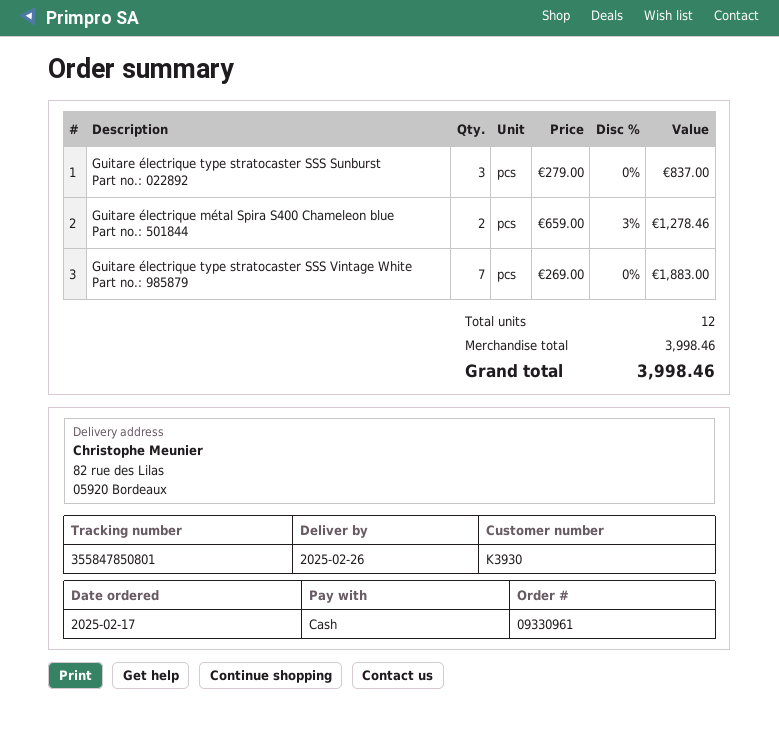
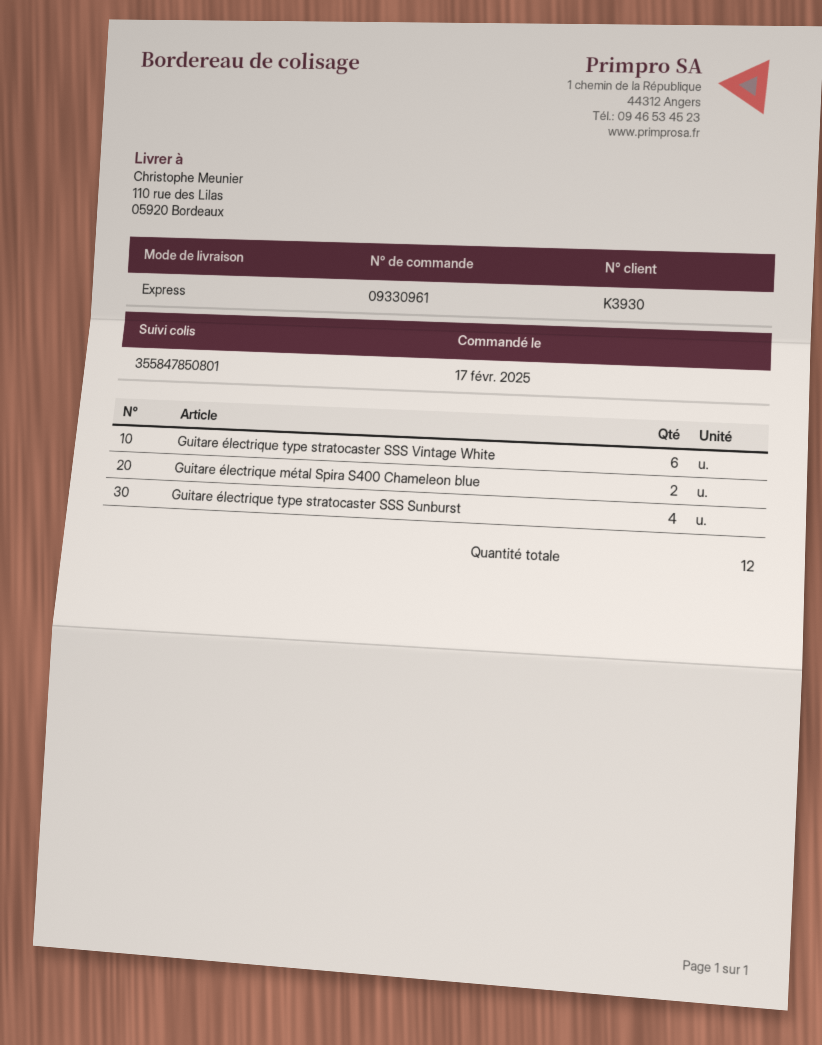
ship to: 82 rue des Lilas, 05920 Bordeaux -> 110 rue des Lilas, 05920 Bordeaux
Guitare électrique type stratocaster SSS Sunburst: 3 -> 4
Guitare électrique type stratocaster SSS Vintage White: 7 -> 6

